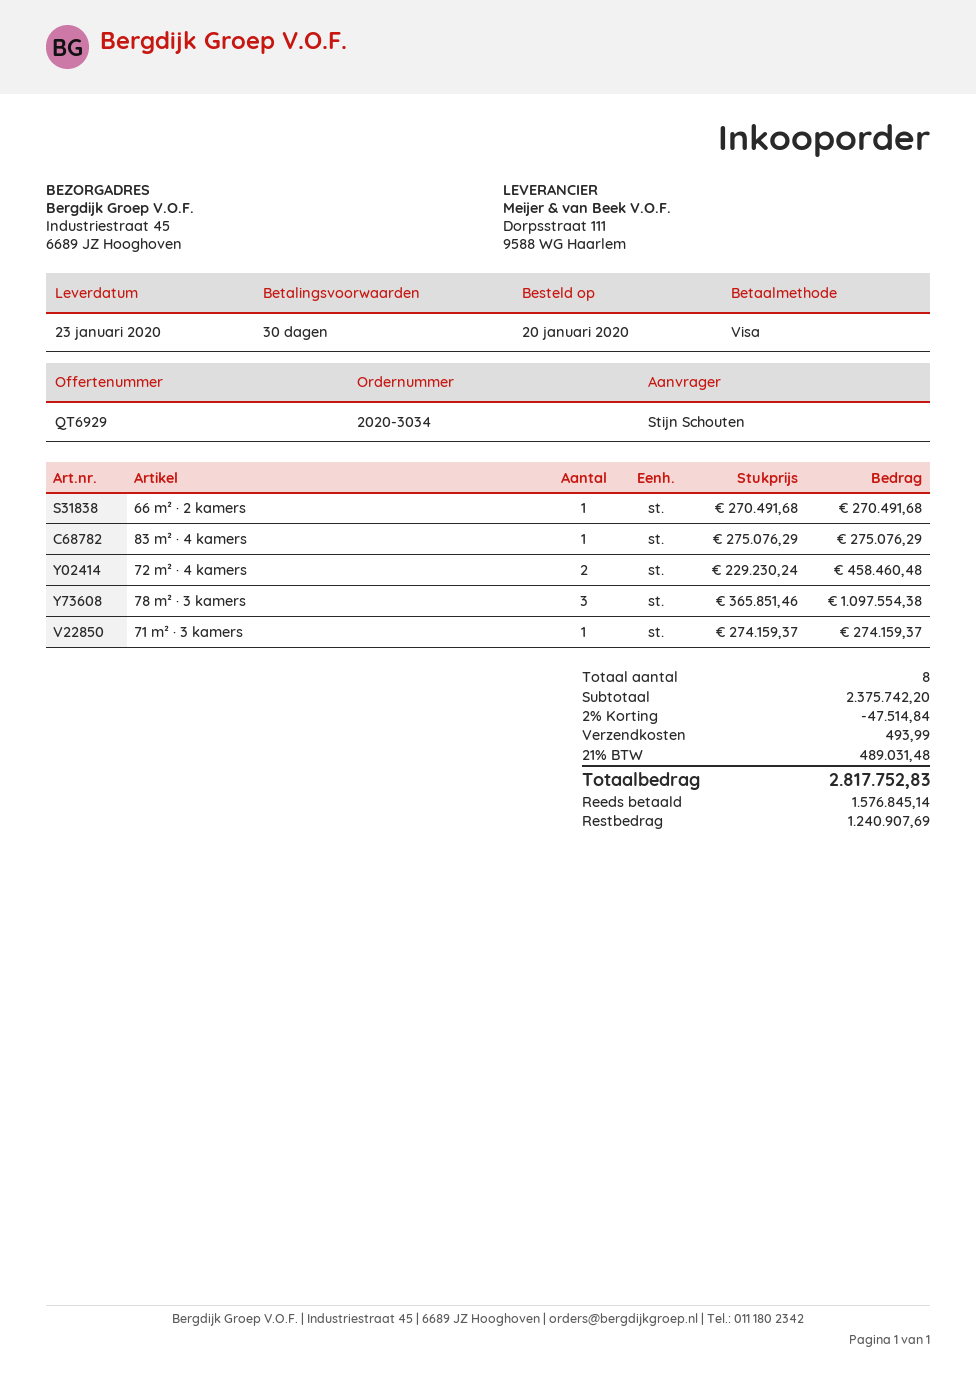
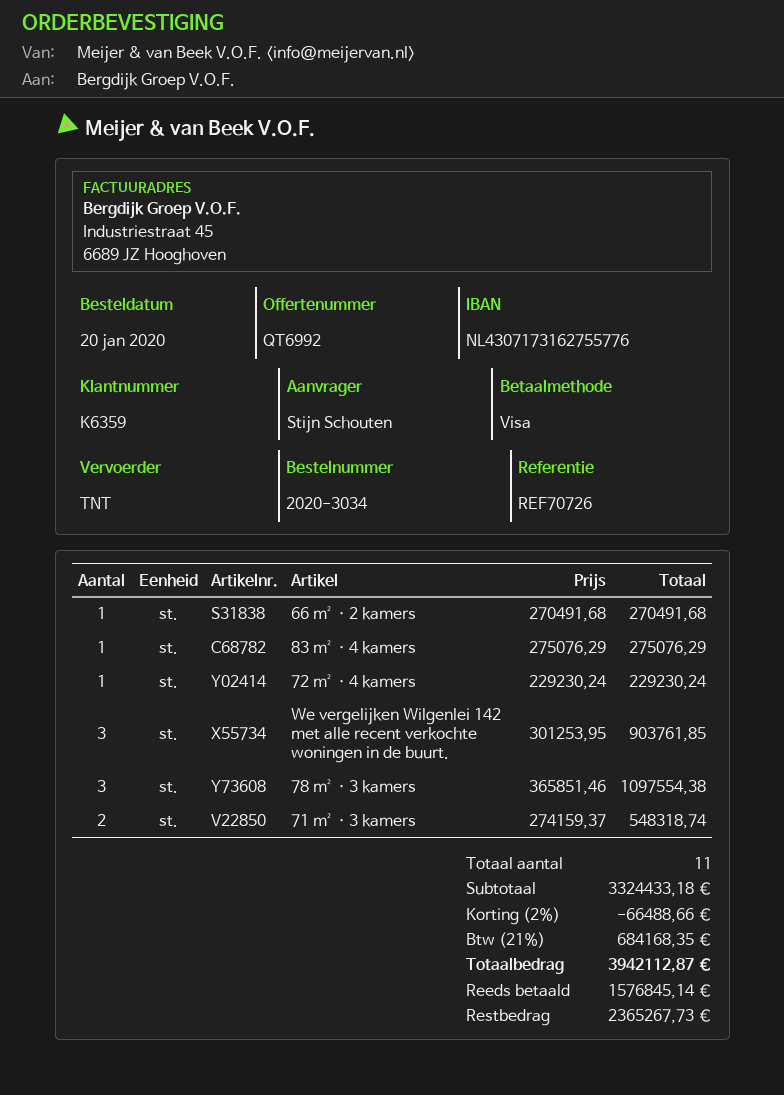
quote number: QT6929 -> QT6992
72 m² · 4 kamers: 2 x 229230.24 = 458460.48 -> 1 x 229230.24 = 229230.24
71 m² · 3 kamers: 1 x 274159.37 = 274159.37 -> 2 x 274159.37 = 548318.74
We vergelijken Wilgenlei 142 met alle recent verkochte woningen in de buurt.: none -> 3 x 301253.95 = 903761.85
total quantity: 8 -> 11
subtotal: 2375742.20 -> 3324433.18
discount: 2% = 47514.84 -> 2% = 66488.66
shipping: 493.99 -> none
tax: 21% = 489031.48 -> 21% = 684168.35
total: 2817752.83 -> 3942112.87
balance: 1240907.69 -> 2365267.73

